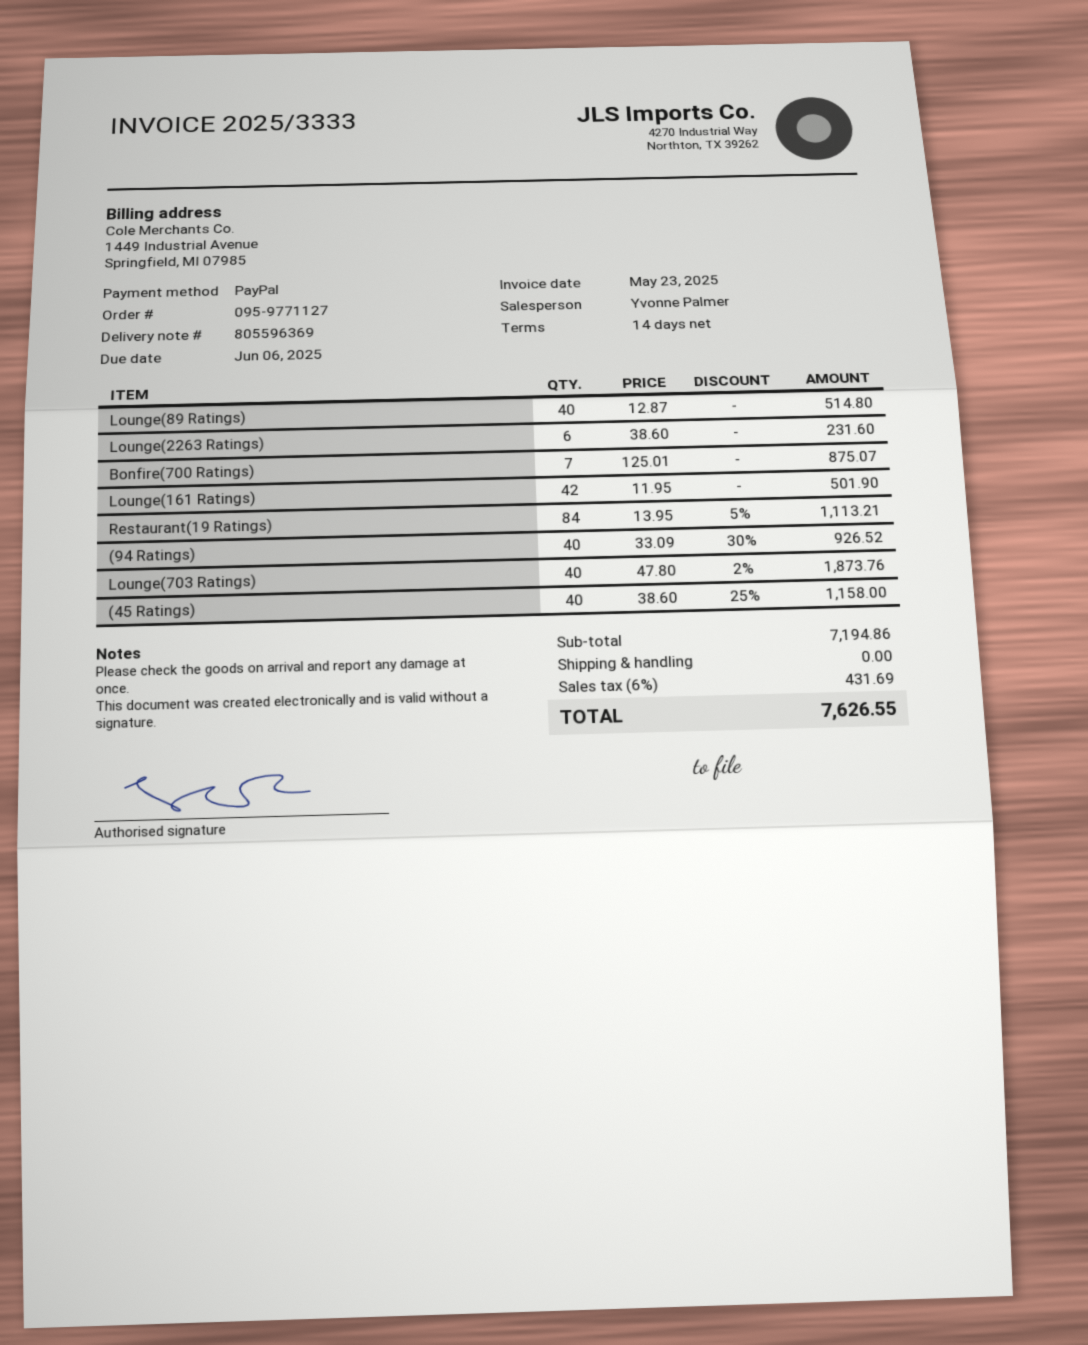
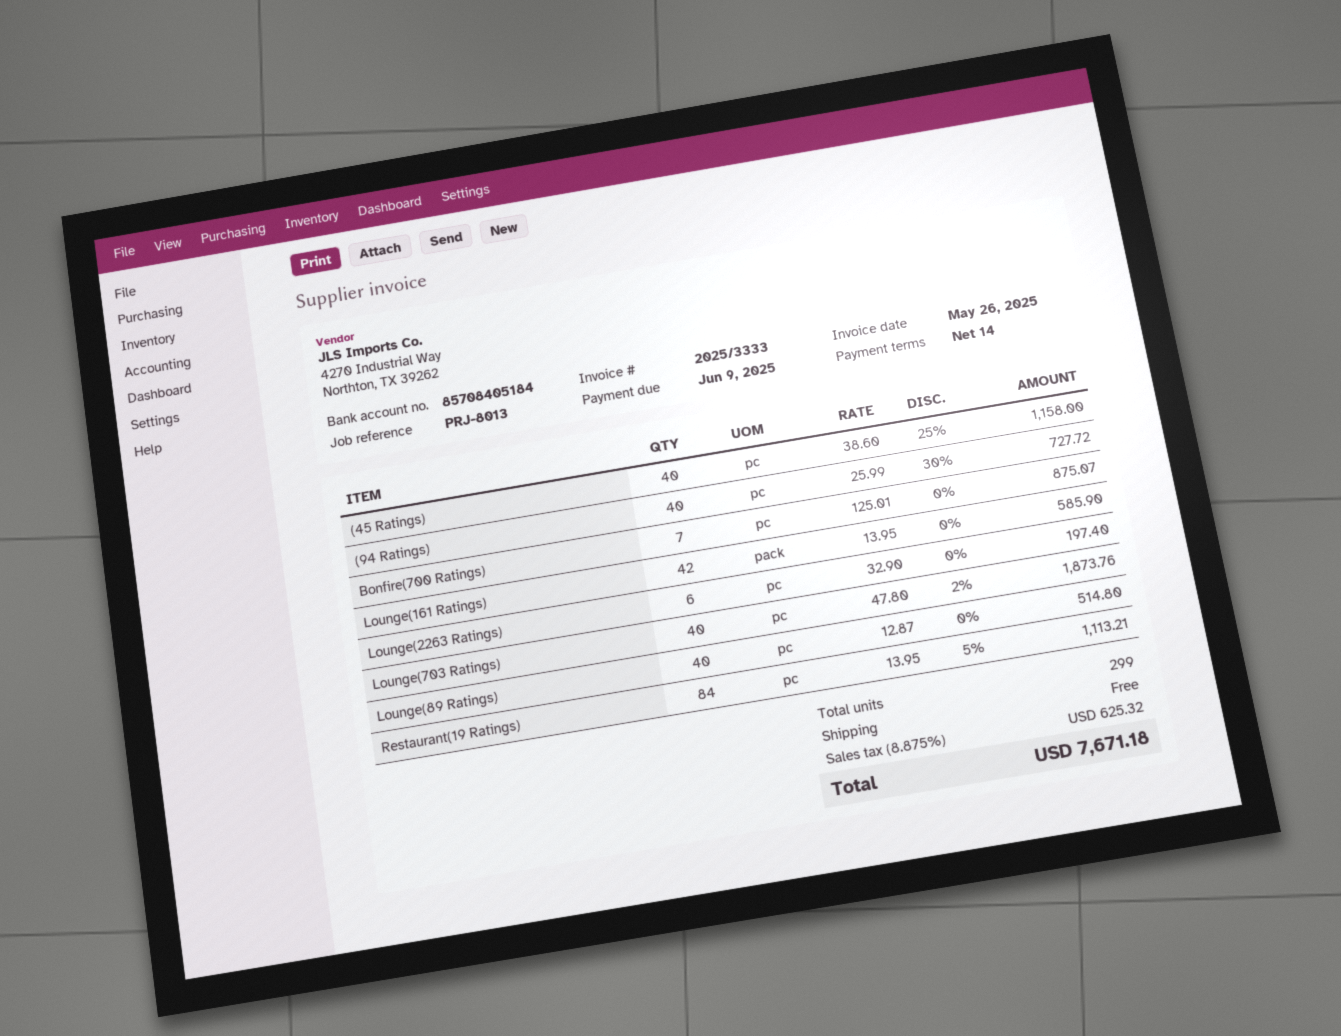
invoice date: 2025-05-23 -> 2025-05-26
due date: 2025-06-06 -> 2025-06-09
Lounge(2263 Ratings): 6 x 38.60 = 231.60 -> 6 x 32.90 = 197.40
Lounge(161 Ratings): 42 x 11.95 = 501.90 -> 42 x 13.95 = 585.90
(94 Ratings): 40 x 33.09 - 30% = 926.52 -> 40 x 25.99 - 30% = 727.72
tax: 6% = 431.69 -> 8.875% = 625.32
total: 7626.55 -> 7671.18

